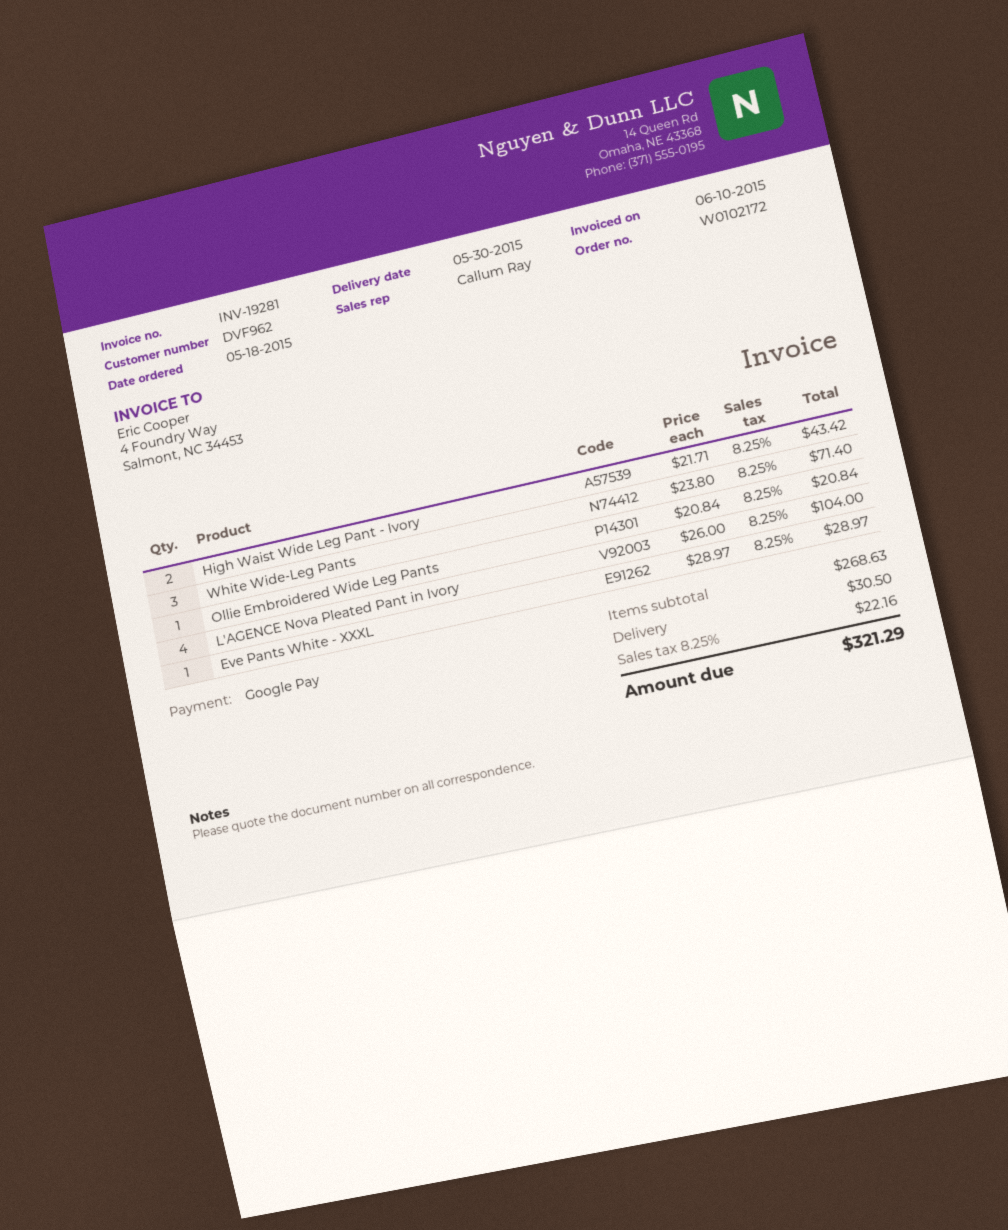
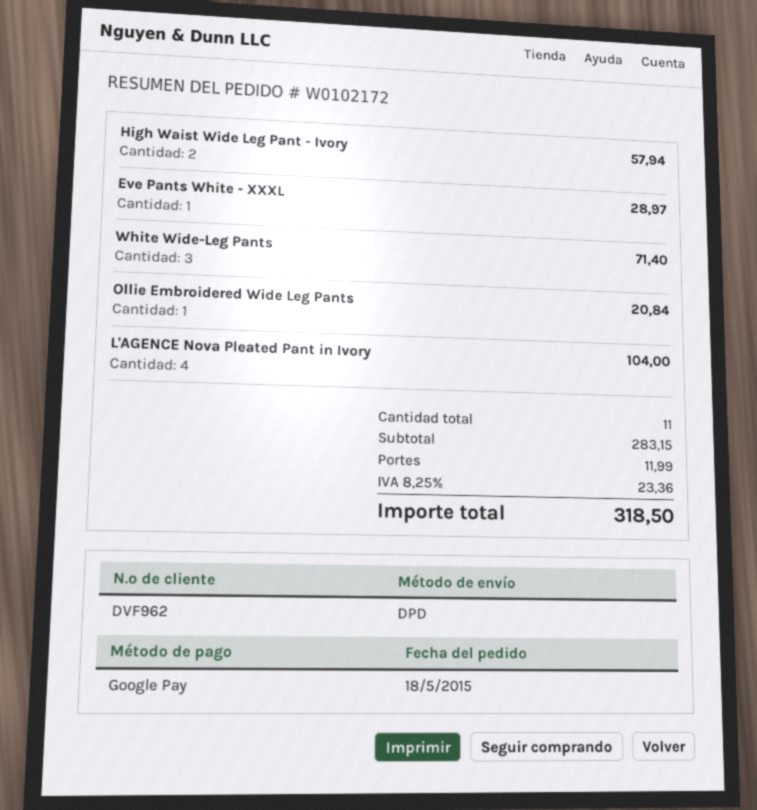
High Waist Wide Leg Pant - Ivory: 2 for 43.42 -> 2 for 57.94
subtotal: 268.63 -> 283.15
shipping: 30.50 -> 11.99
tax: 8.25% = 22.16 -> 8.25% = 23.36
total: 321.29 -> 318.50

